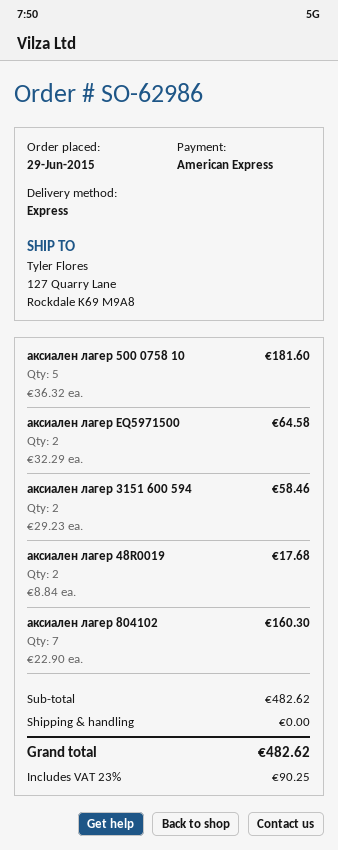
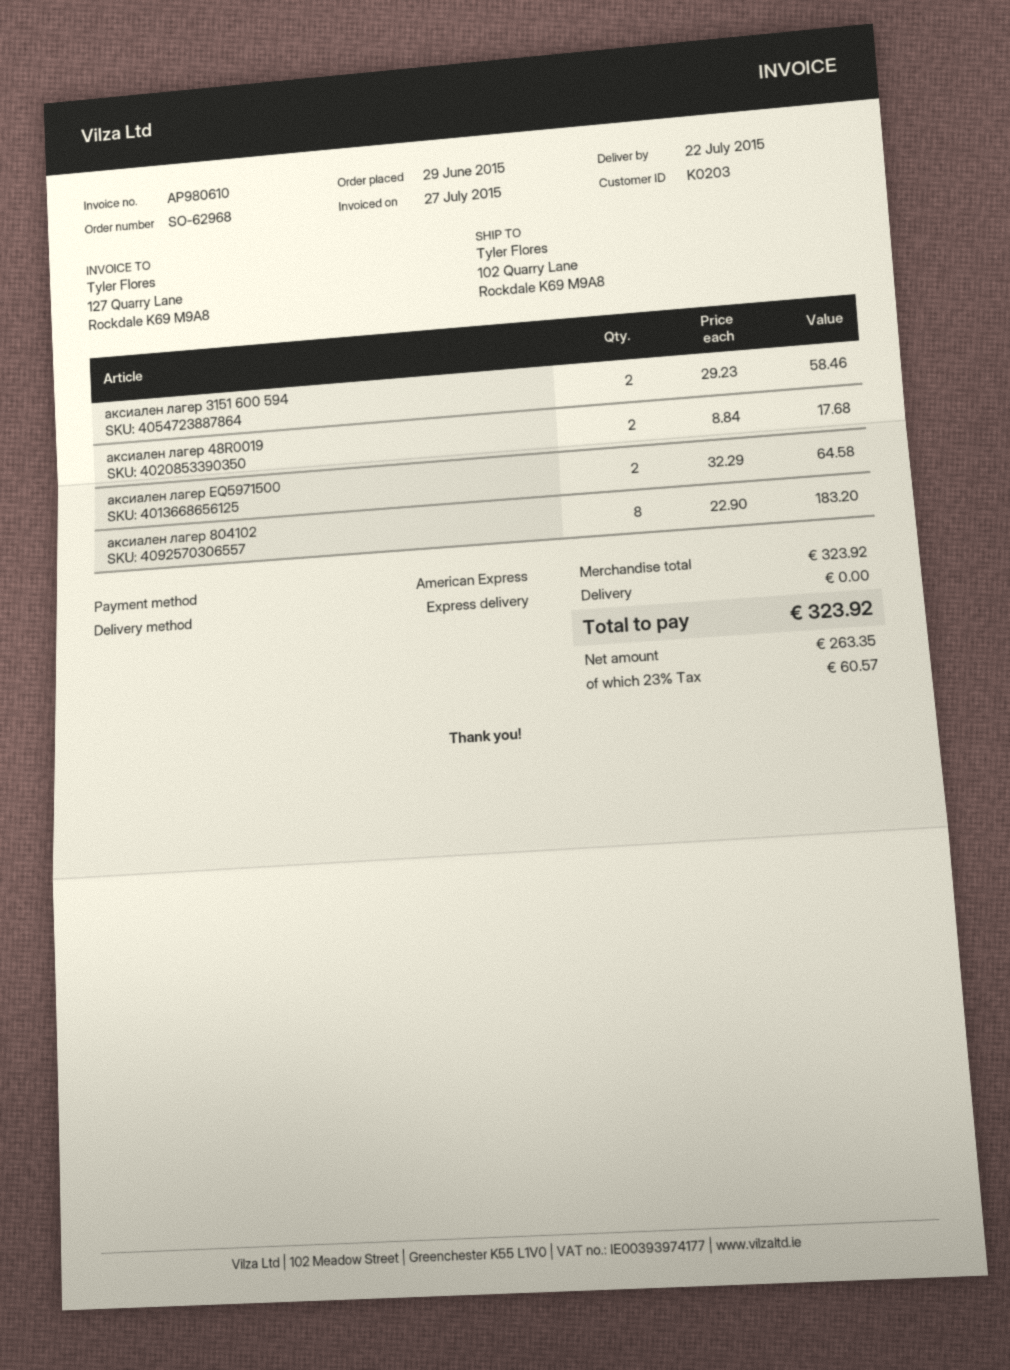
order number: SO-62986 -> SO-62968
ship to: 127 Quarry Lane, Rockdale K69 M9A8 -> 102 Quarry Lane, Rockdale K69 M9A8
аксиален лагер 500 0758 10: 5 x 36.32 = 181.60 -> none
аксиален лагер 804102: 7 x 22.90 = 160.30 -> 8 x 22.90 = 183.20
subtotal: 482.62 -> 323.92
tax: 23% = 90.25 -> 23% = 60.57
total: 482.62 -> 323.92

